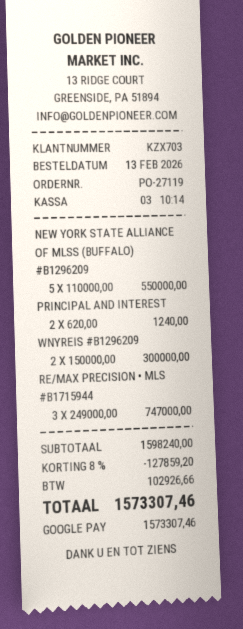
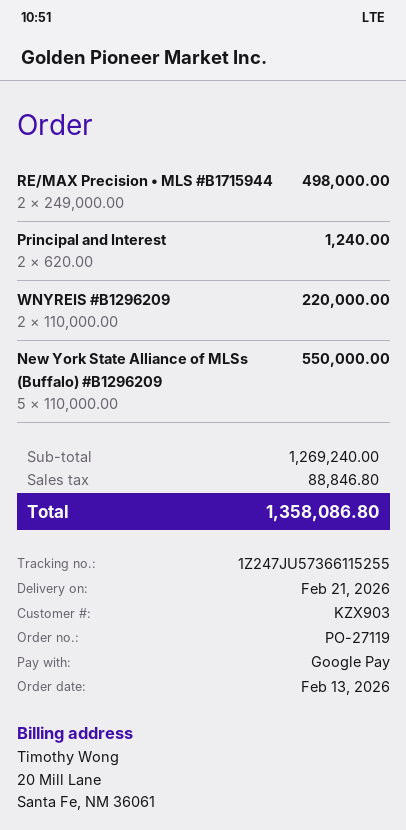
customer number: KZX703 -> KZX903
WNYREIS #B1296209: 2 x 150000.00 = 300000.00 -> 2 x 110000.00 = 220000.00
RE/MAX PRECISION • MLS #B1715944: 3 x 249000.00 = 747000.00 -> 2 x 249000.00 = 498000.00
subtotal: 1598240.00 -> 1269240.00
discount: 8% = 127859.20 -> none
tax: 102926.66 -> 88846.80
total: 1573307.46 -> 1358086.80

